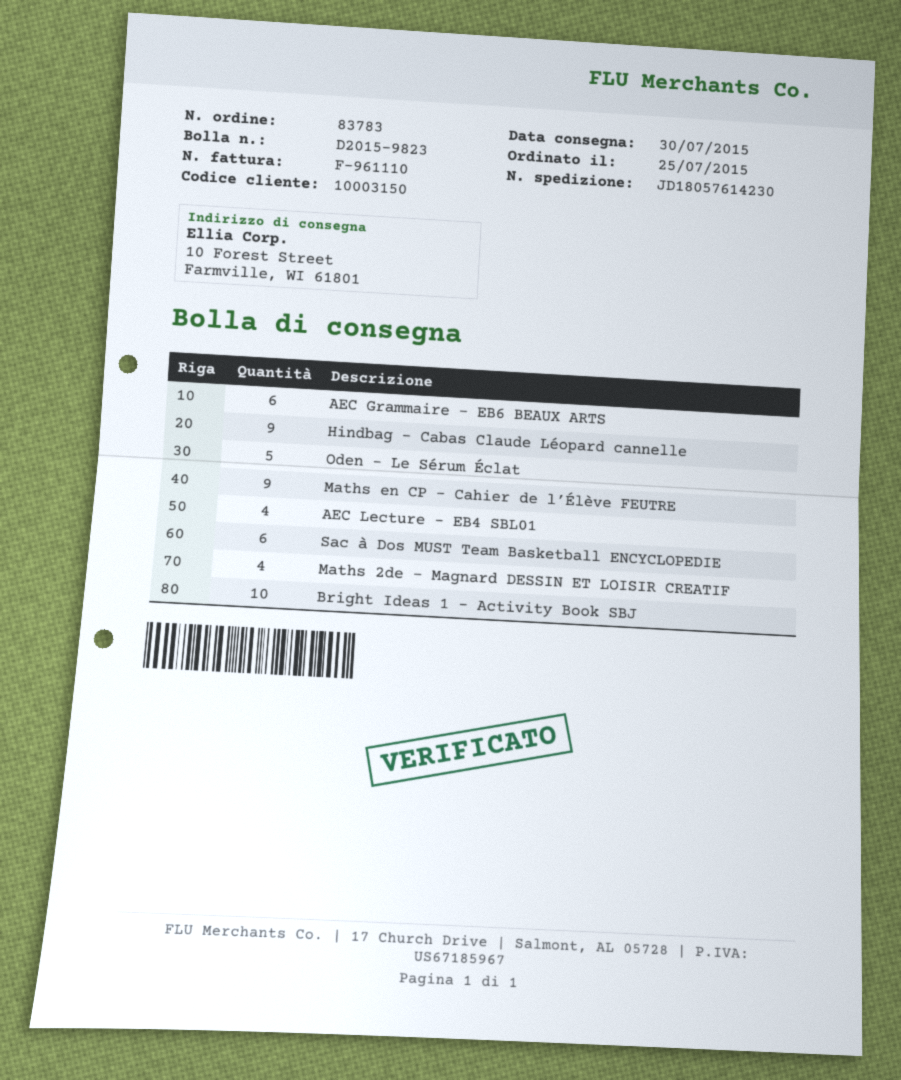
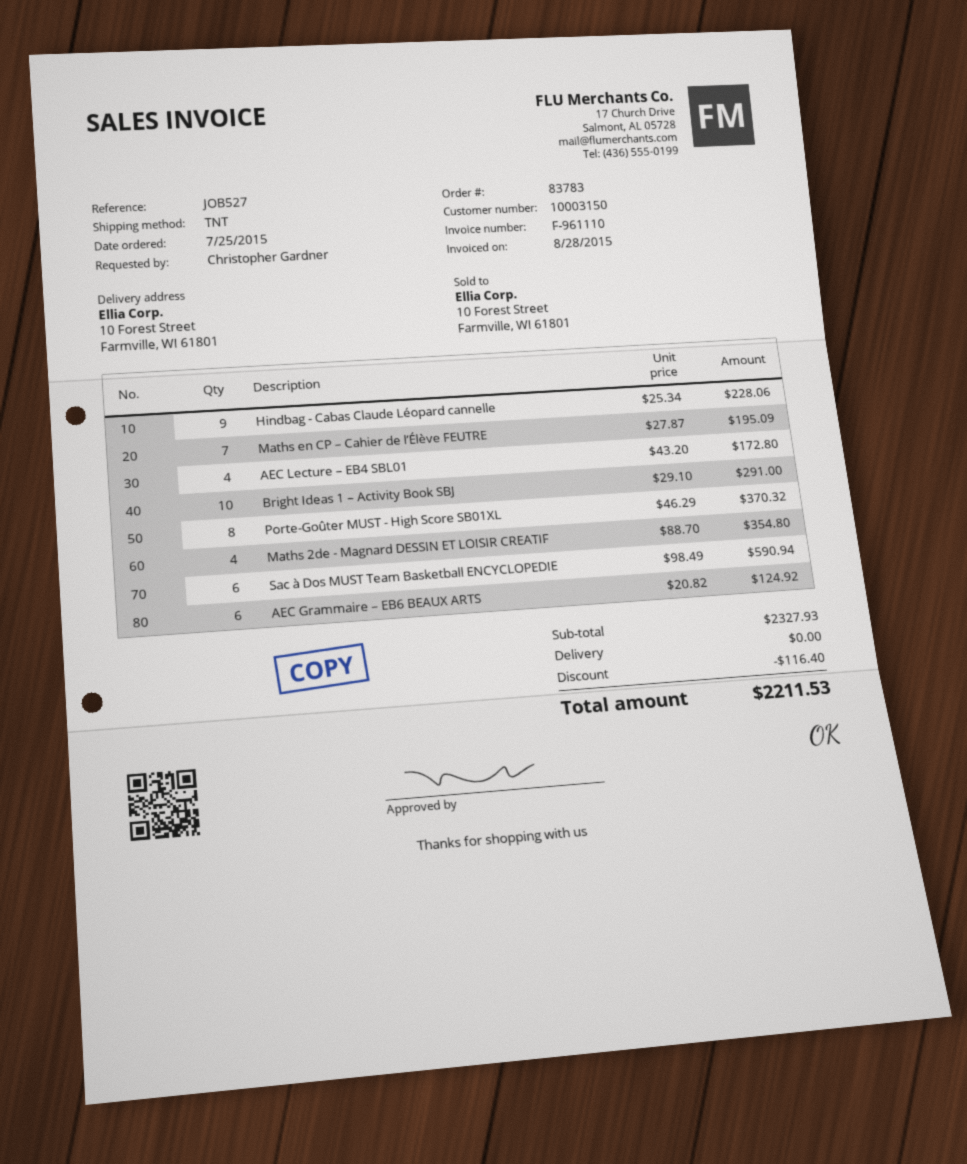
Oden - Le Sérum Éclat: 5 -> none
Maths en CP – Cahier de l’Élève FEUTRE: 9 -> 7
Porte-Goûter MUST - High Score SB01XL: none -> 8

